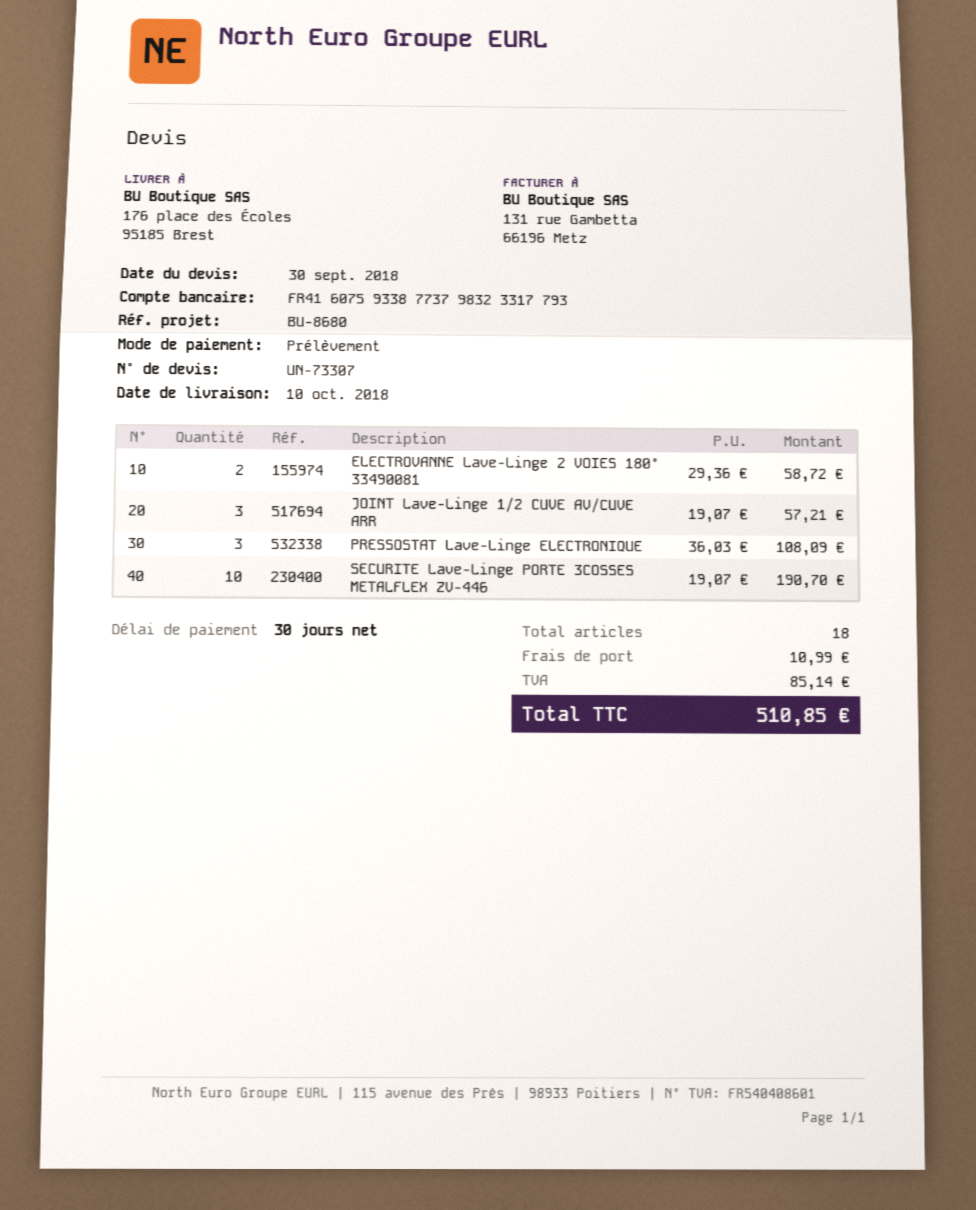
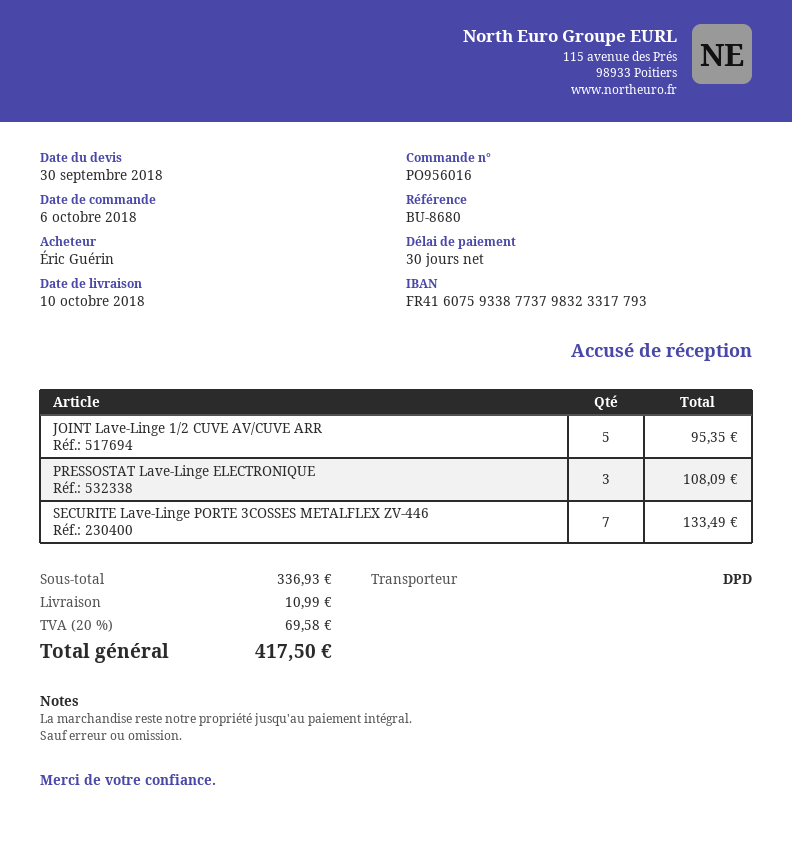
ELECTROVANNE Lave-Linge 2 VOIES 180° 33490081: 2 for 58.72 -> none
JOINT Lave-Linge 1/2 CUVE AV/CUVE ARR: 3 for 57.21 -> 5 for 95.35
SECURITE Lave-Linge PORTE 3COSSES METALFLEX ZV-446: 10 for 190.70 -> 7 for 133.49
tax: 85.14 -> 69.58
total: 510.85 -> 417.50

